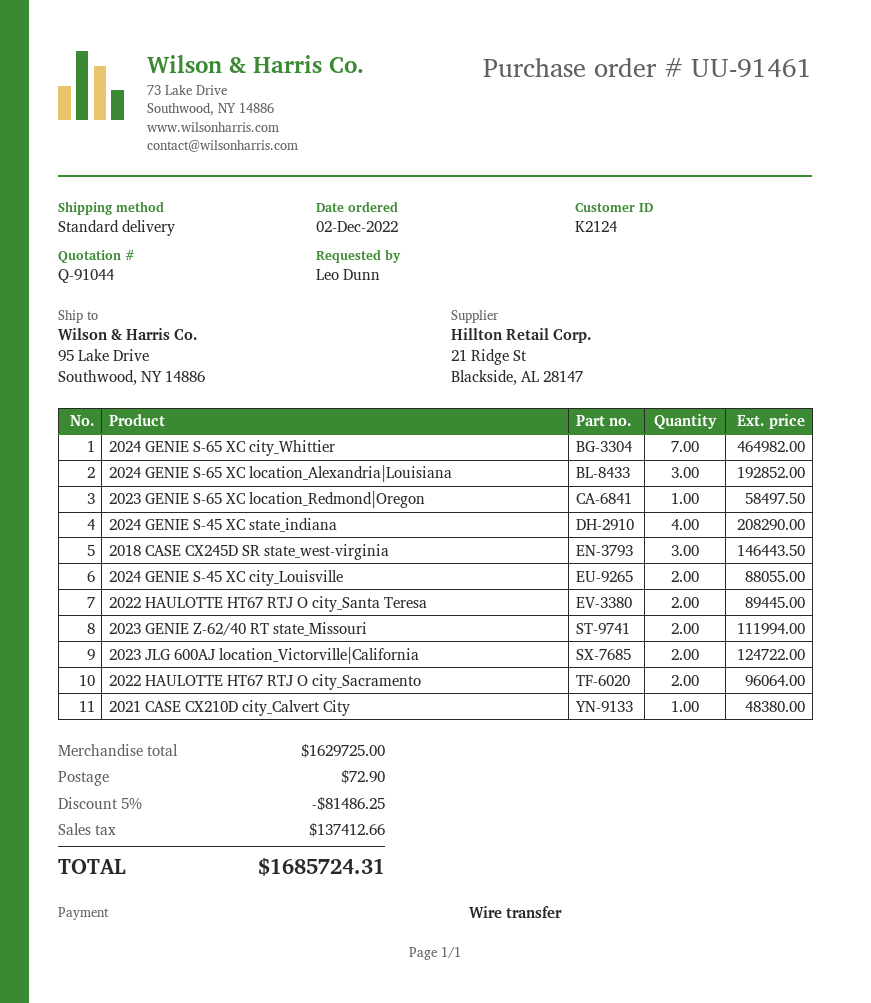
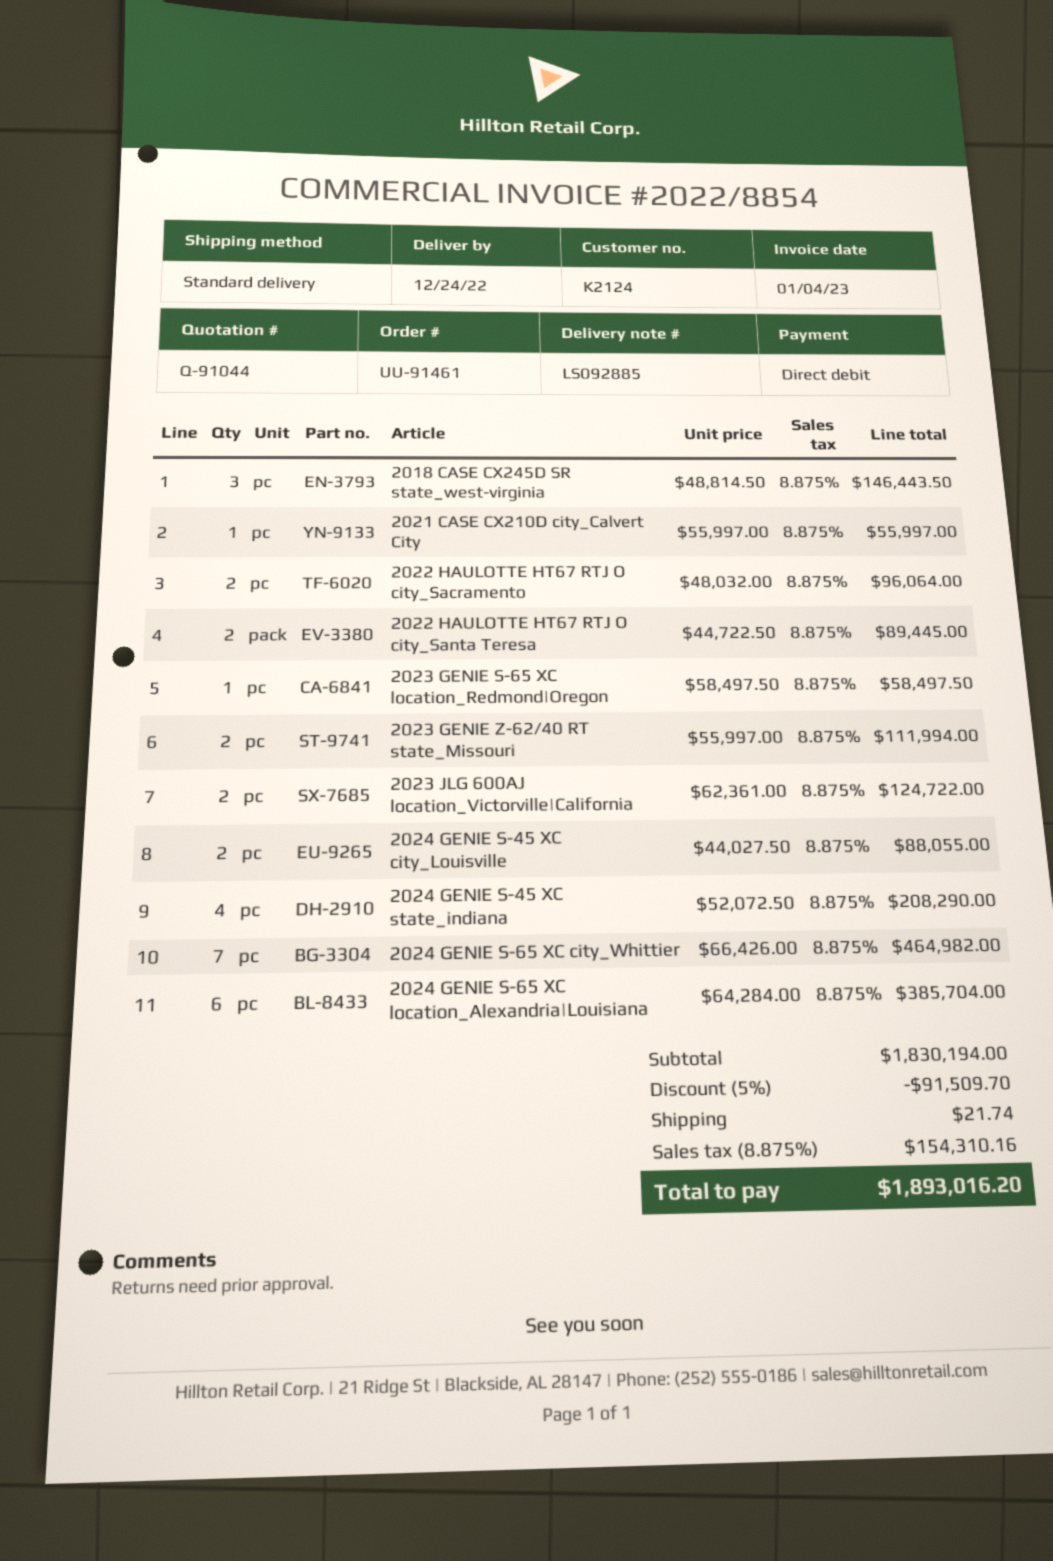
payment method: bank transfer -> direct debit
2024 GENIE S-65 XC location_Alexandria|Louisiana: 3 for 192852.00 -> 6 for 385704.00
2021 CASE CX210D city_Calvert City: 1 for 48380.00 -> 1 for 55997.00
subtotal: 1629725.00 -> 1830194.00
discount: 5% = 81486.25 -> 5% = 91509.70
shipping: 72.90 -> 21.74
tax: 137412.66 -> 154310.16
total: 1685724.31 -> 1893016.20

